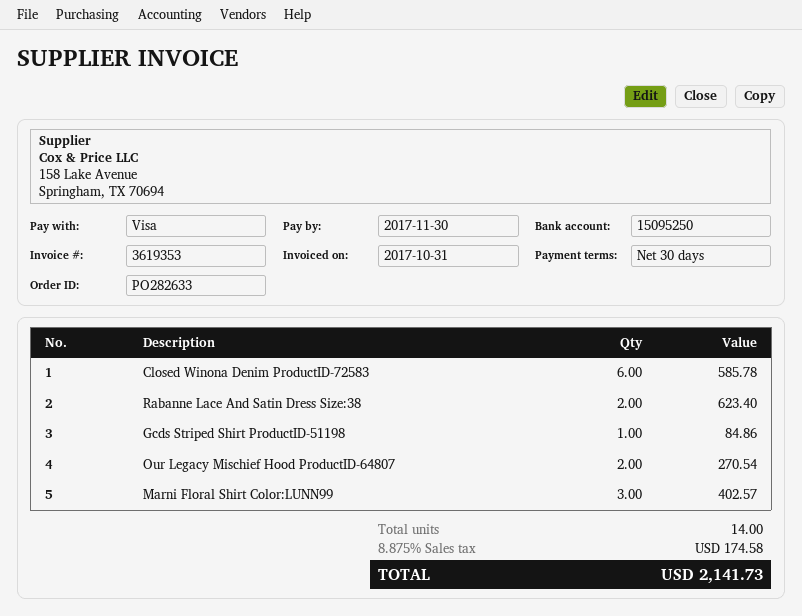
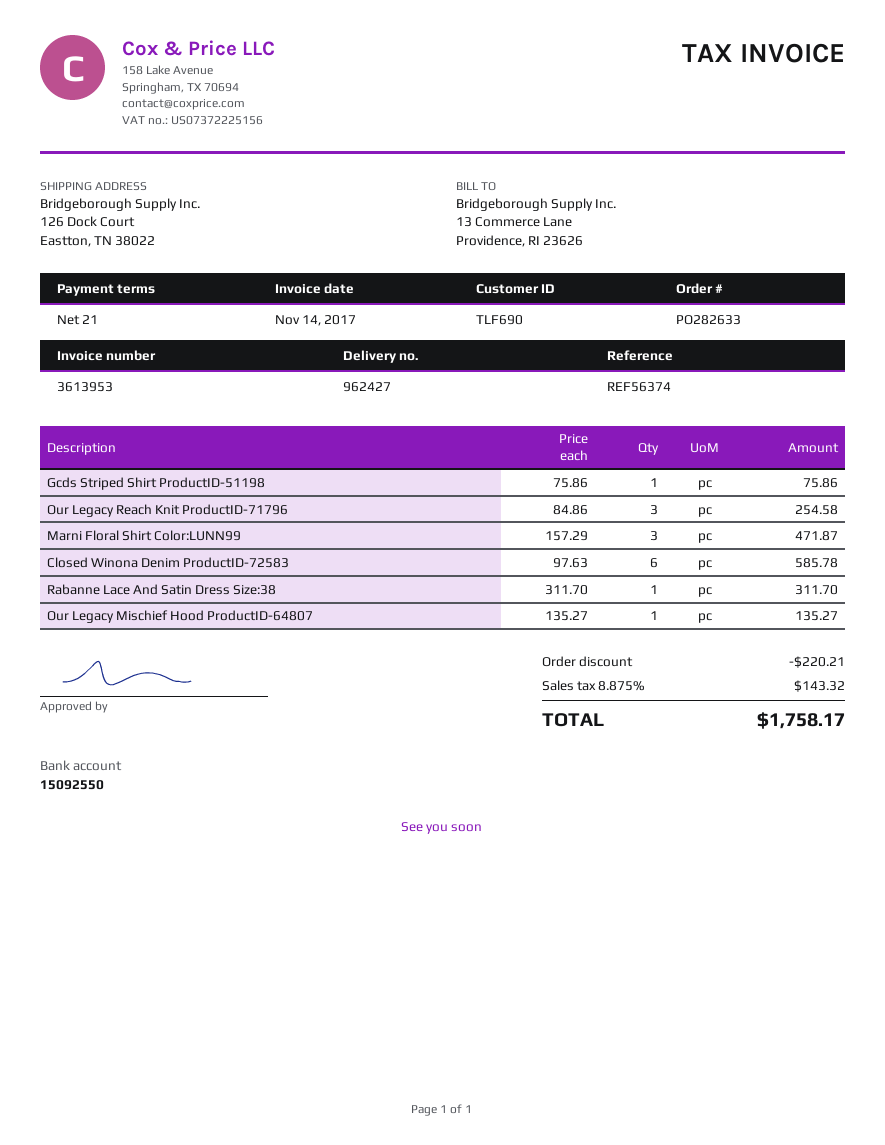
invoice number: 3619353 -> 3613953
invoice date: 2017-10-31 -> 2017-11-14
payment terms: 30 days -> 21 days
bank account: 15095250 -> 15092550
Rabanne Lace And Satin Dress Size:38: 2 for 623.40 -> 1 for 311.70
Gcds Striped Shirt ProductID-51198: 1 for 84.86 -> 1 for 75.86
Our Legacy Mischief Hood ProductID-64807: 2 for 270.54 -> 1 for 135.27
Marni Floral Shirt Color:LUNN99: 3 for 402.57 -> 3 for 471.87
Our Legacy Reach Knit ProductID-71796: none -> 3 for 254.58
discount: none -> 220.21
tax: 8.875% = 174.58 -> 8.875% = 143.32
total: 2141.73 -> 1758.17

